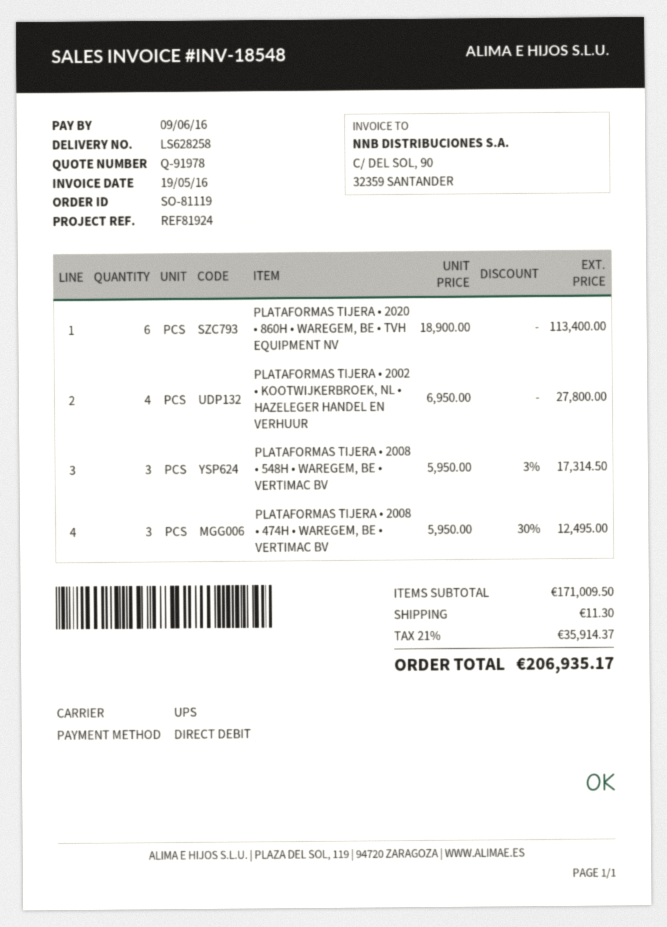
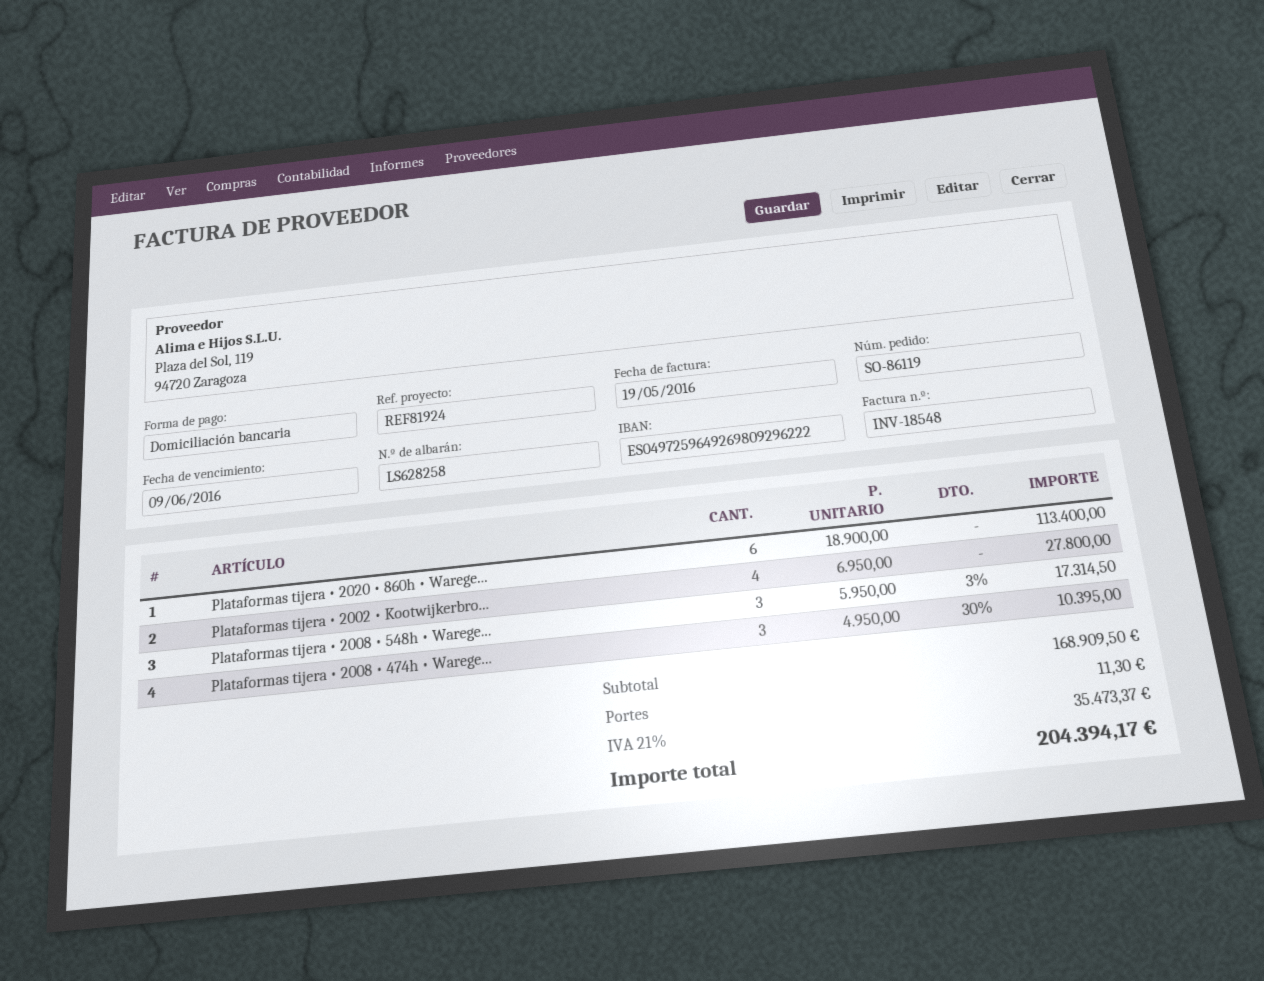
order number: SO-81119 -> SO-86119
PLATAFORMAS TIJERA • 2008 • 474H • WAREGEM, BE • VERTIMAC BV: 3 x 5950.00 - 30% = 12495.00 -> 3 x 4950.00 - 30% = 10395.00
subtotal: 171009.50 -> 168909.50
tax: 21% = 35914.37 -> 21% = 35473.37
total: 206935.17 -> 204394.17

